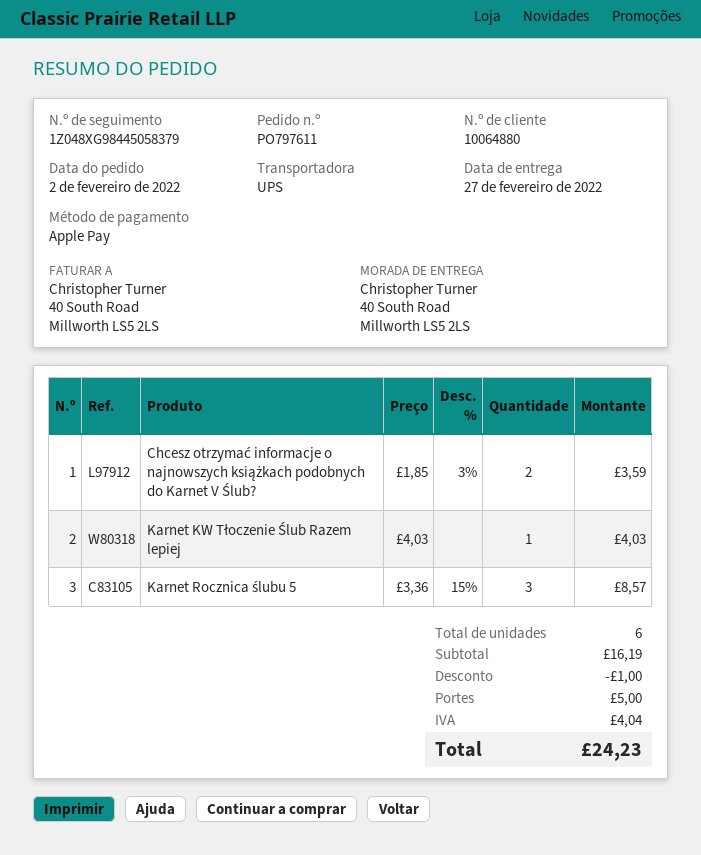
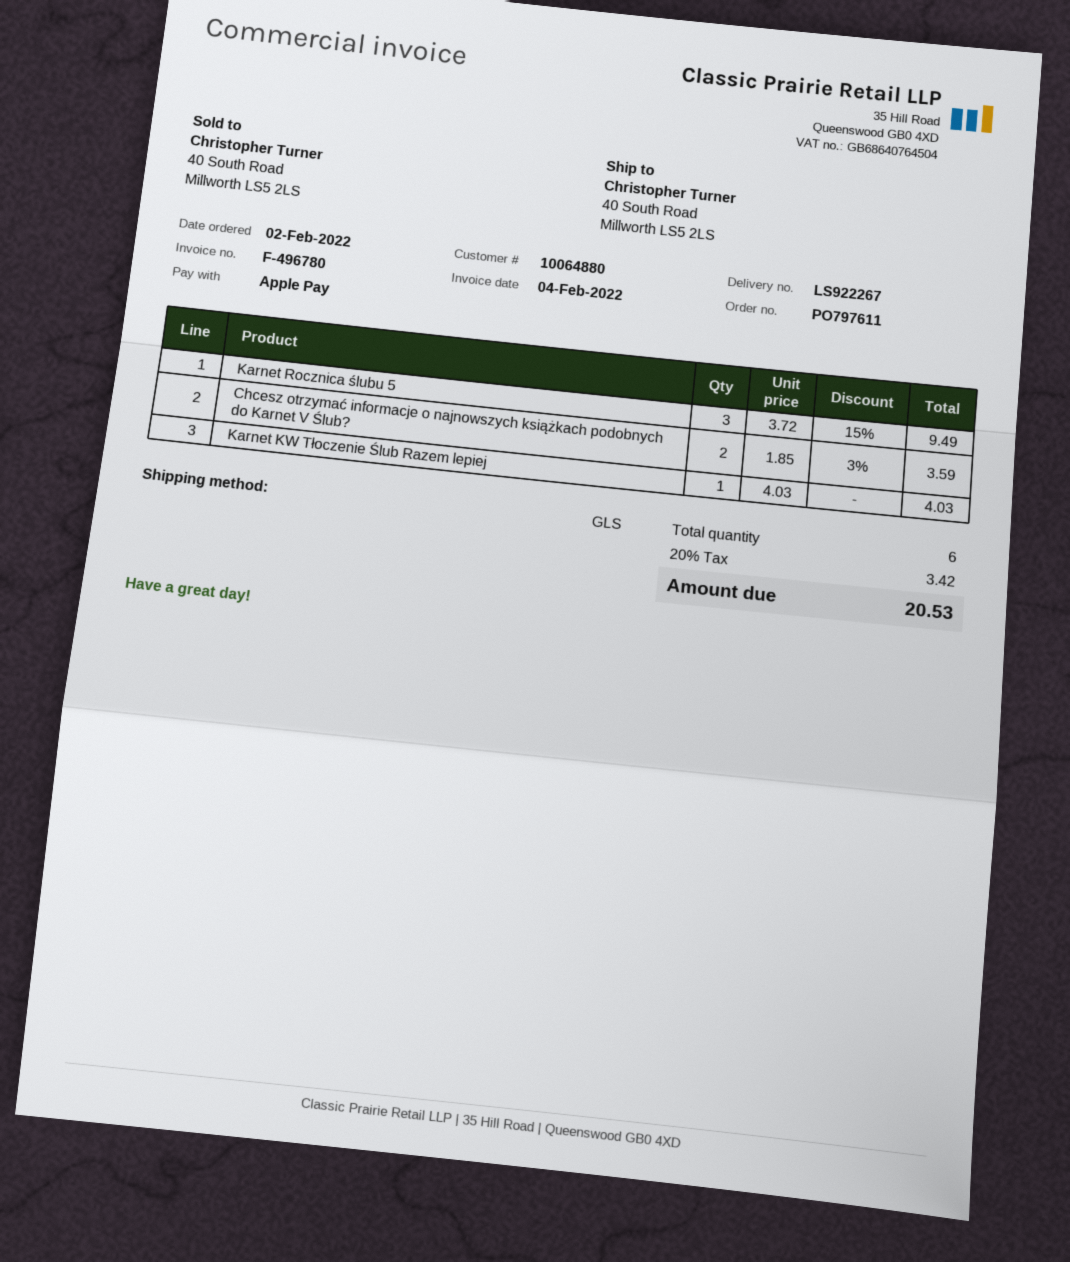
shipping method: UPS -> GLS
Karnet Rocznica ślubu 5: 3 x 3.36 - 15% = 8.57 -> 3 x 3.72 - 15% = 9.49
discount: 1.00 -> none
shipping: 5.00 -> none
tax: 4.04 -> 3.42
total: 24.23 -> 20.53

